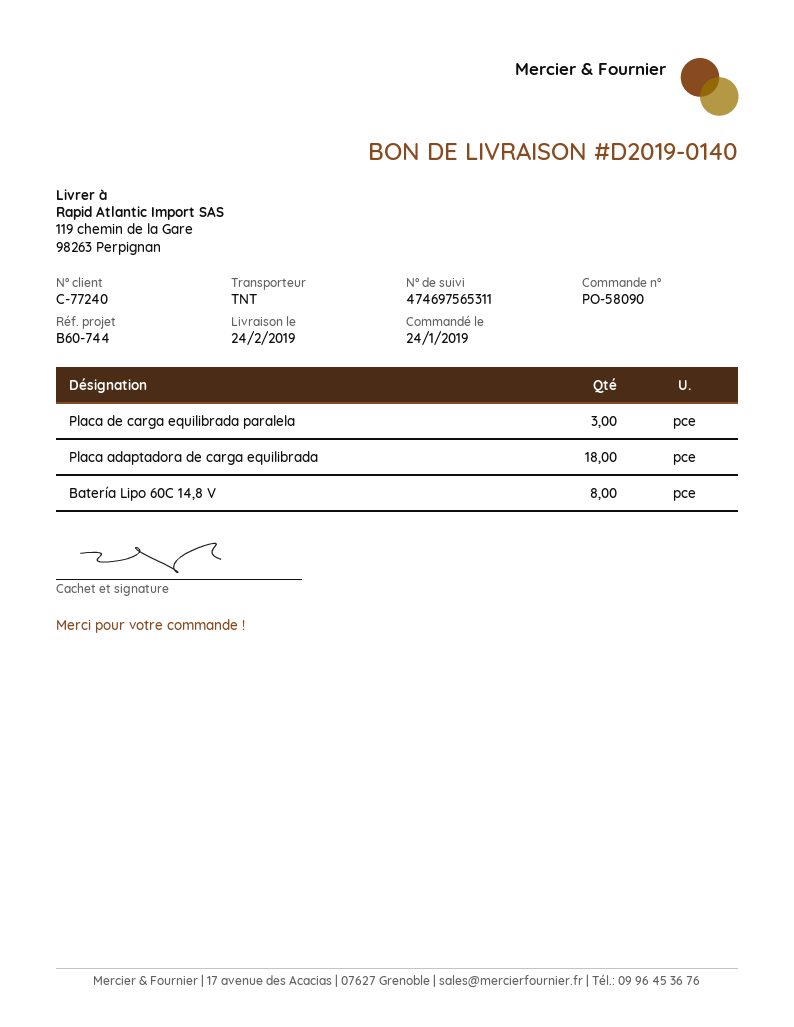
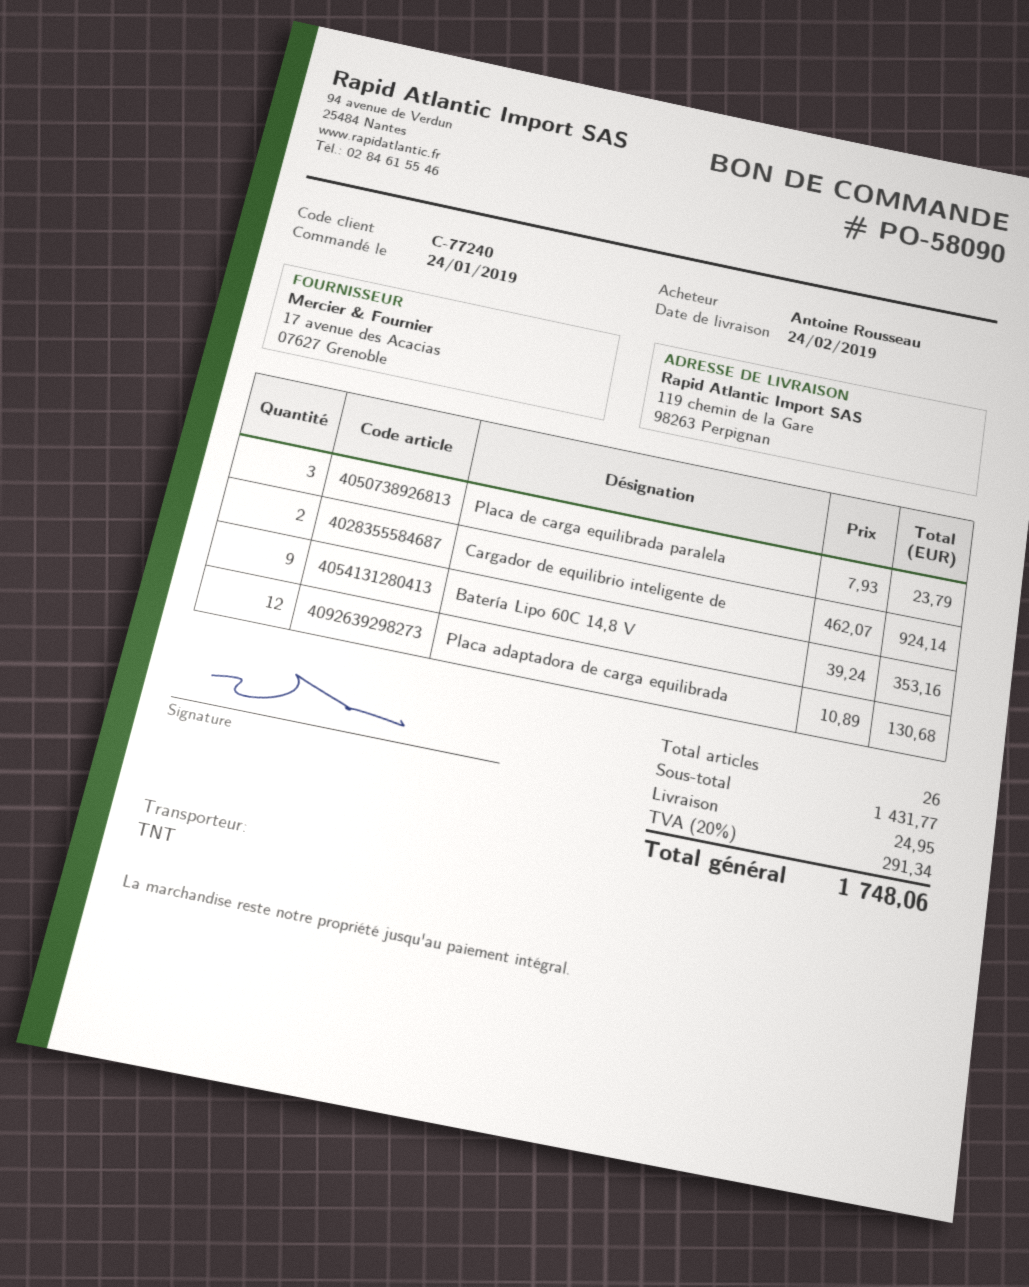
Placa adaptadora de carga equilibrada: 18 -> 12
Batería Lipo 60C 14,8 V: 8 -> 9
Cargador de equilibrio inteligente de: none -> 2

